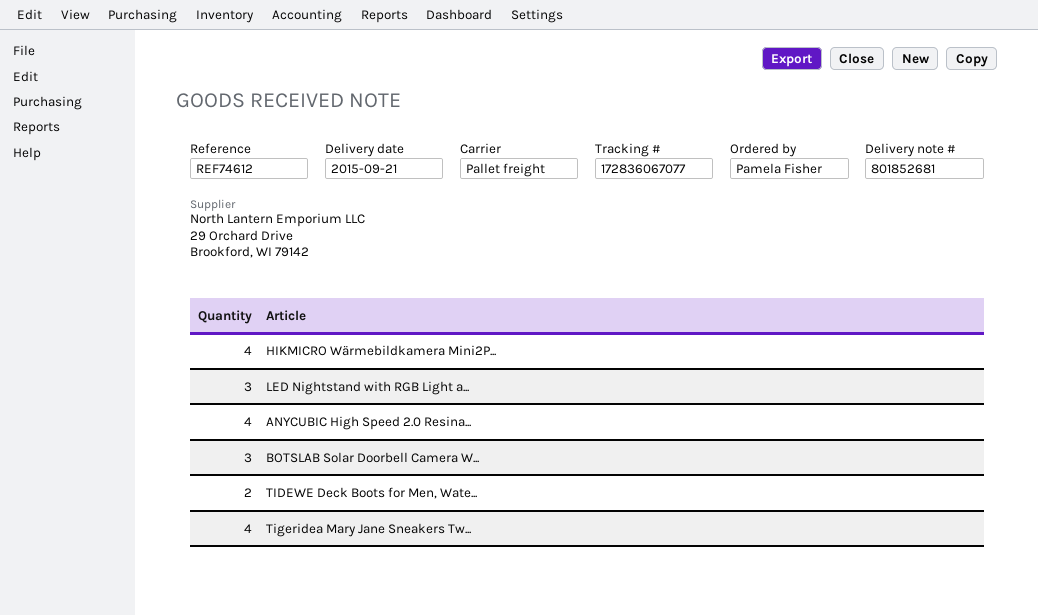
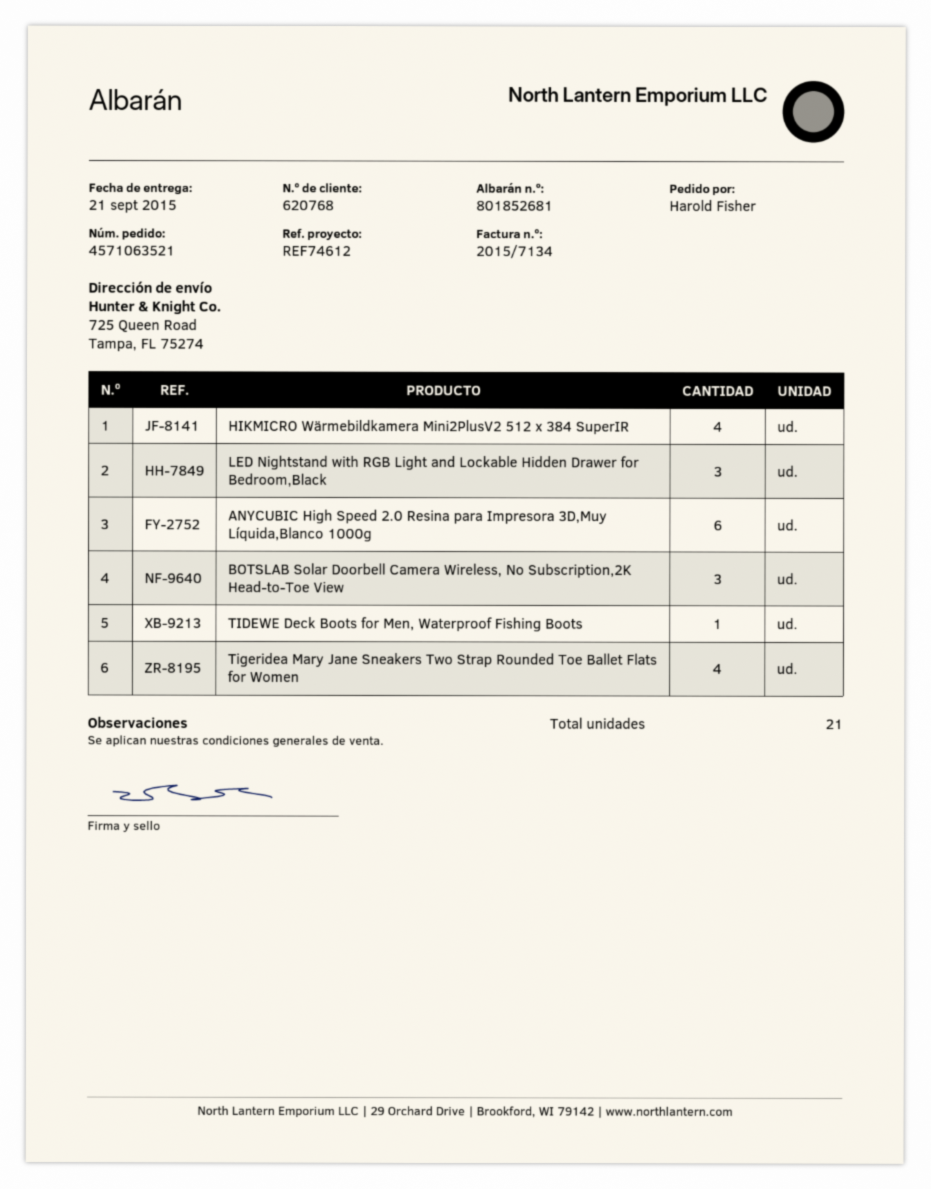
ordered by: Pamela Fisher -> Harold Fisher
ANYCUBIC High Speed 2.0 Resina...: 4 -> 6
TIDEWE Deck Boots for Men, Wate...: 2 -> 1

